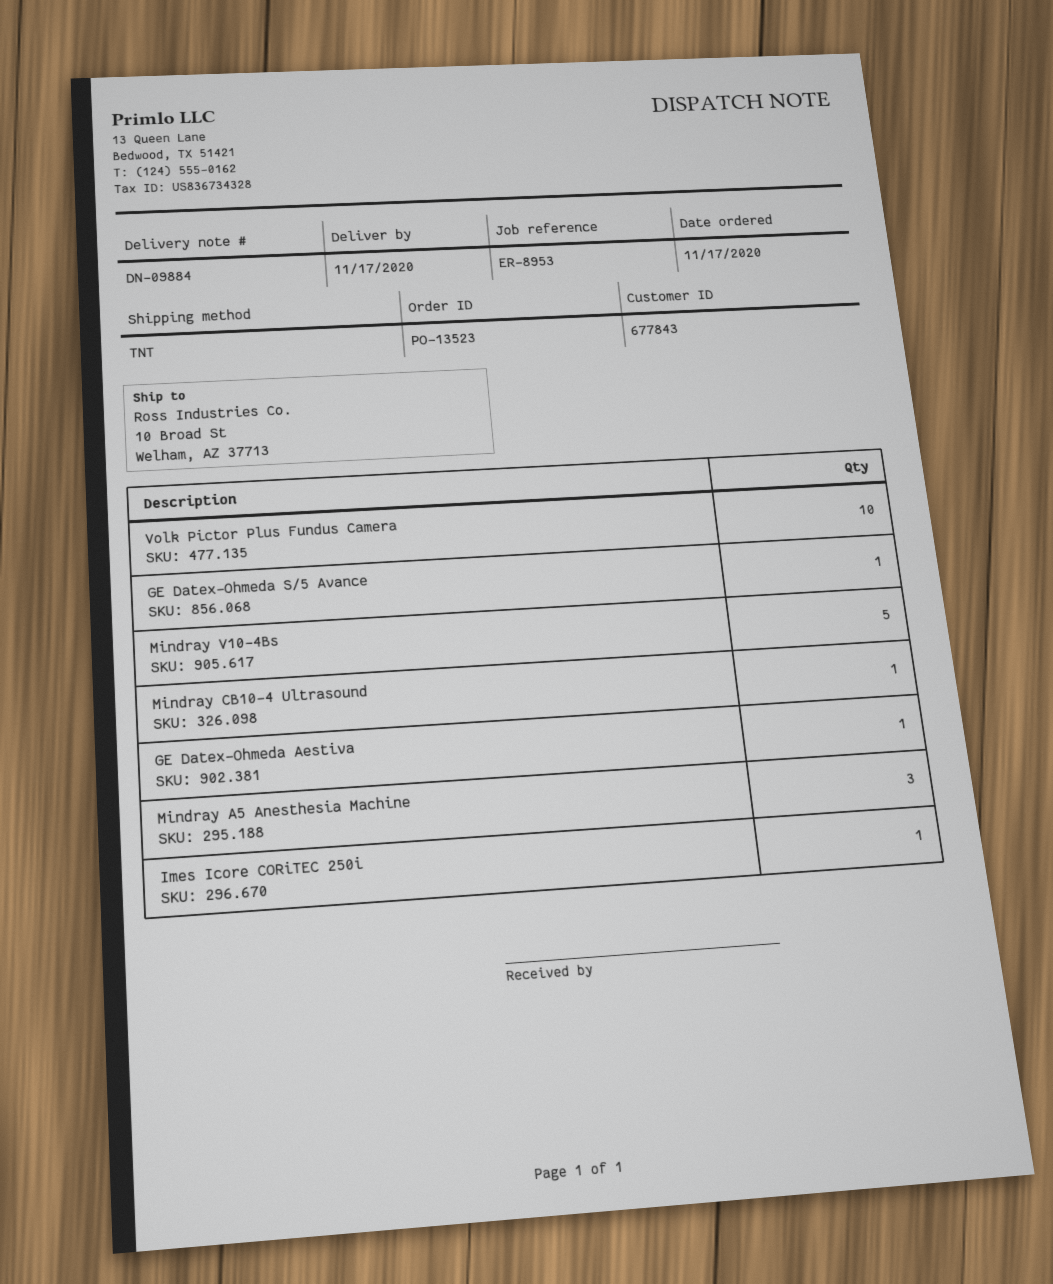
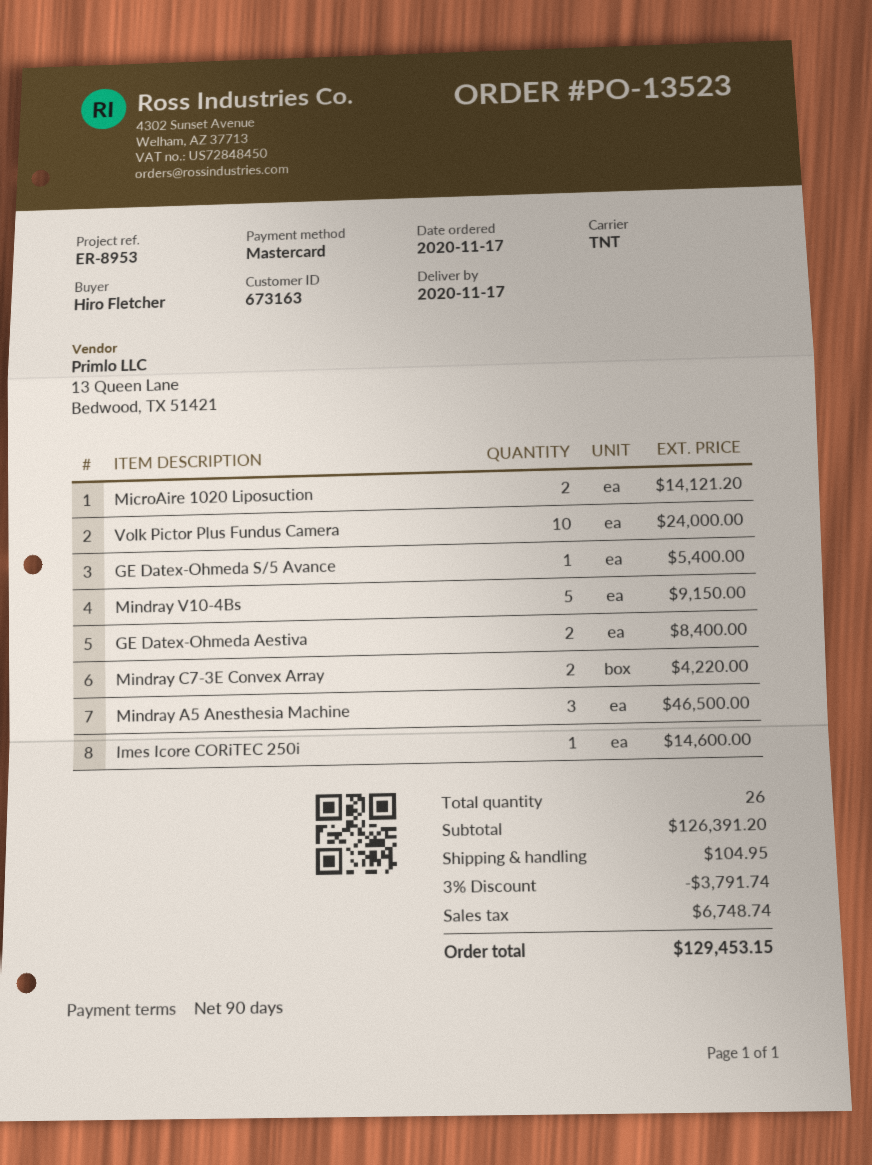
customer number: 677843 -> 673163
Mindray CB10-4 Ultrasound: 1 -> none
GE Datex-Ohmeda Aestiva: 1 -> 2
MicroAire 1020 Liposuction: none -> 2
Mindray C7-3E Convex Array: none -> 2

